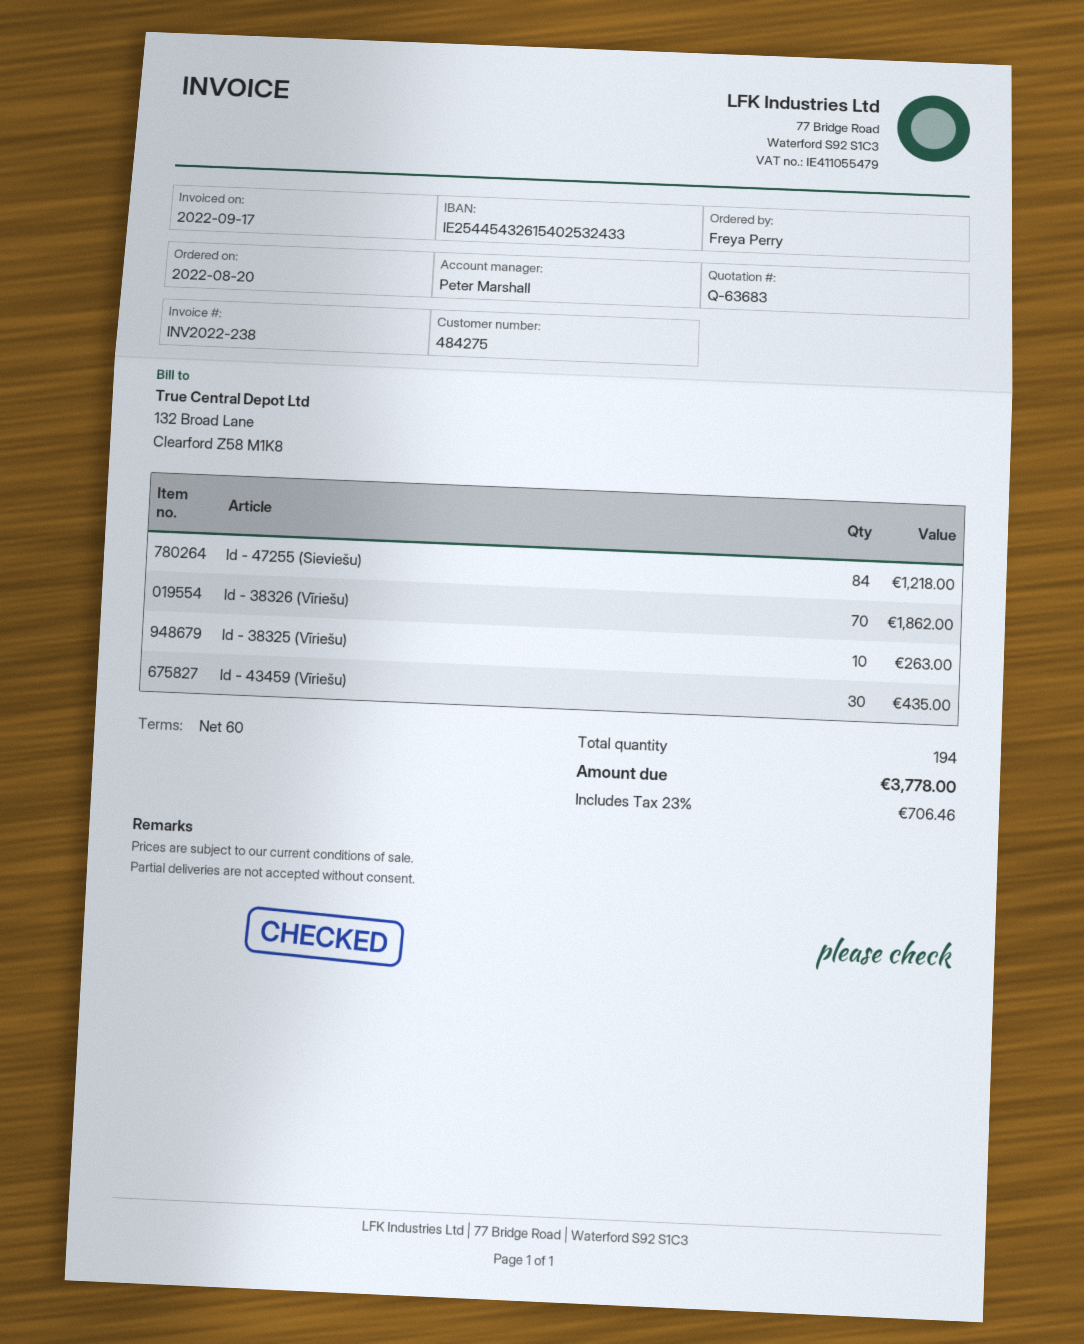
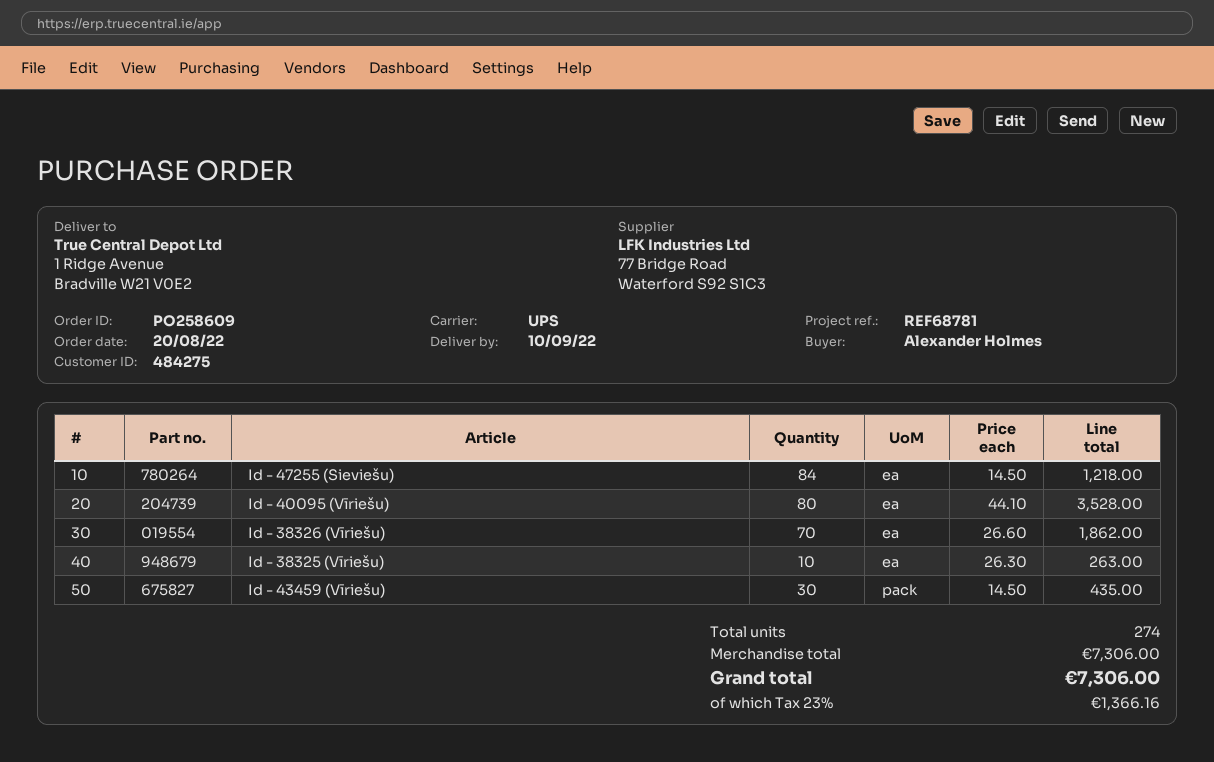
ordered by: Freya Perry -> Alexander Holmes
Id - 40095 (Vīriešu): none -> 80 for 3528.00
total quantity: 194 -> 274
tax: 23% = 706.46 -> 23% = 1366.16
total: 3778.00 -> 7306.00

